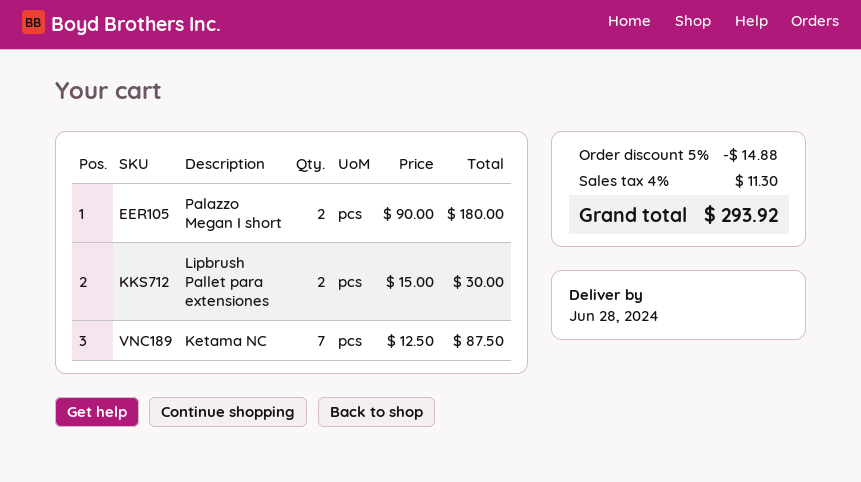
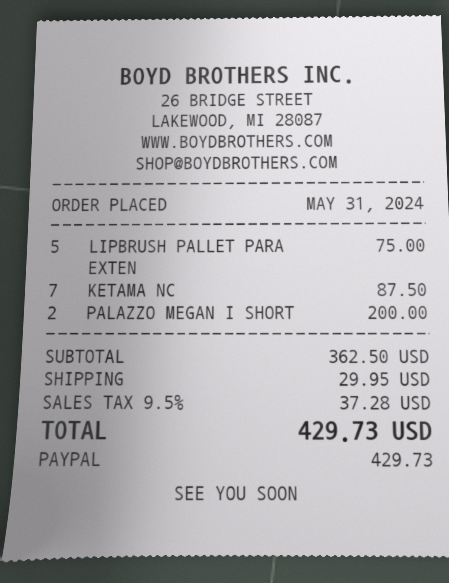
Palazzo Megan I short: 2 for 180.00 -> 2 for 200.00
Lipbrush Pallet para extensiones: 2 for 30.00 -> 5 for 75.00
discount: 5% = 14.88 -> none
shipping: none -> 29.95
tax: 4% = 11.30 -> 9.5% = 37.28
total: 293.92 -> 429.73

